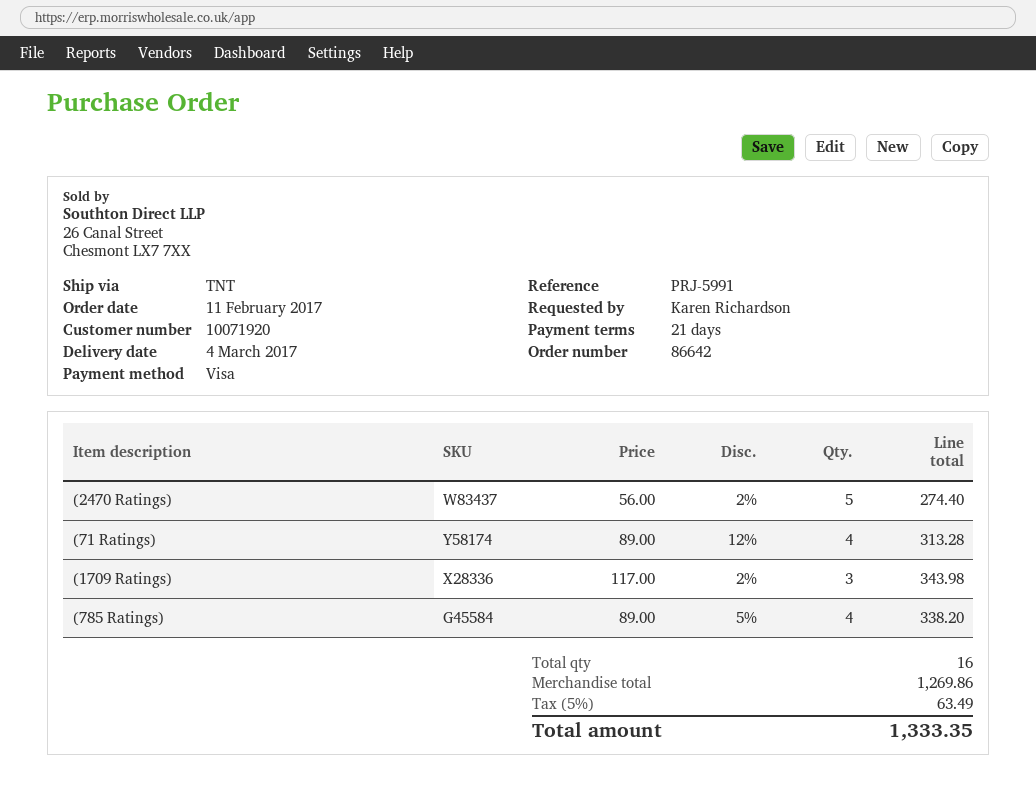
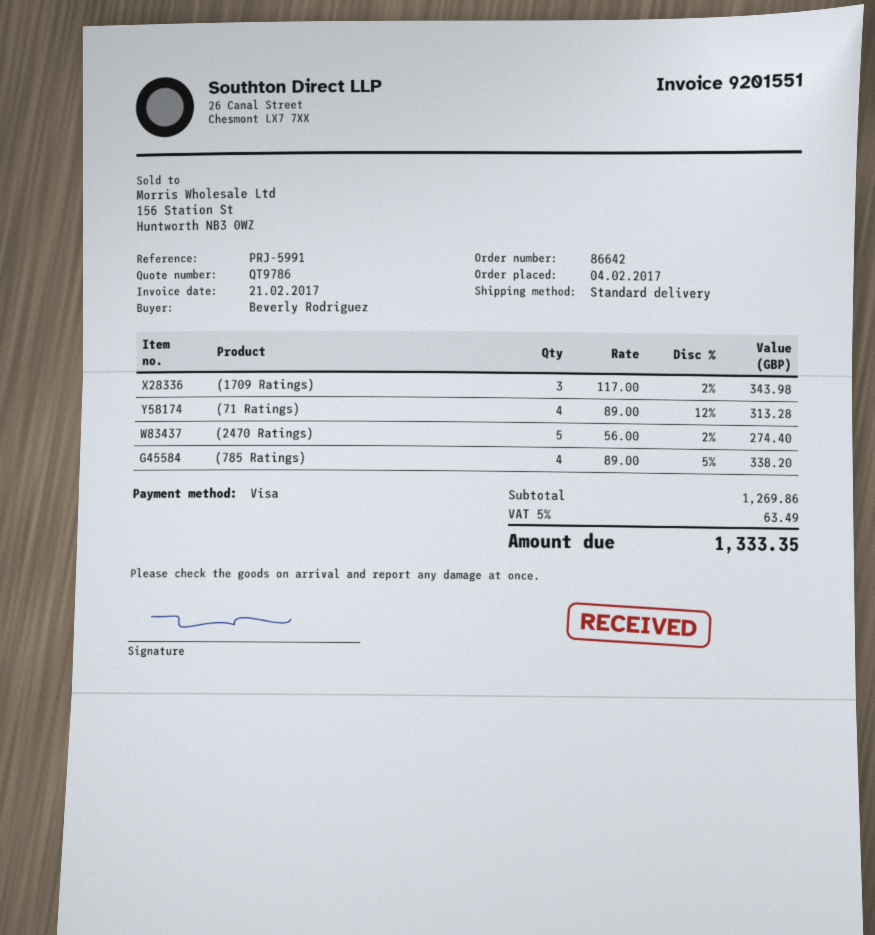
order date: 2017-02-11 -> 2017-02-04
ordered by: Karen Richardson -> Beverly Rodriguez
shipping method: TNT -> standard

